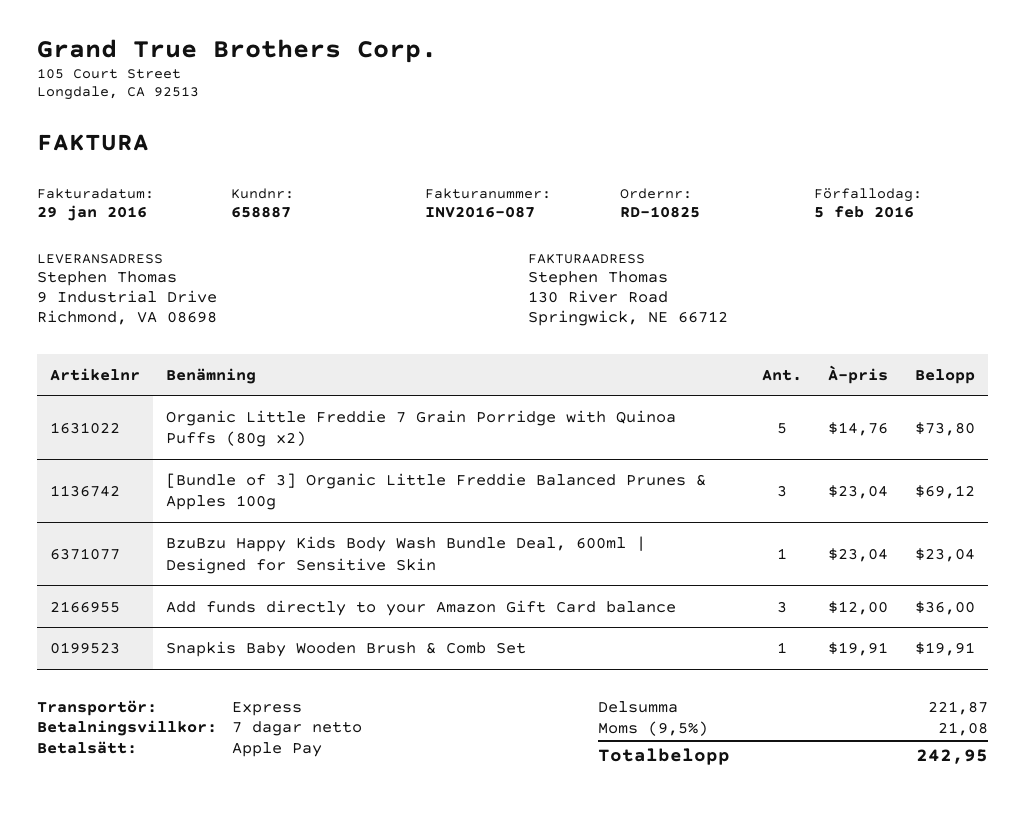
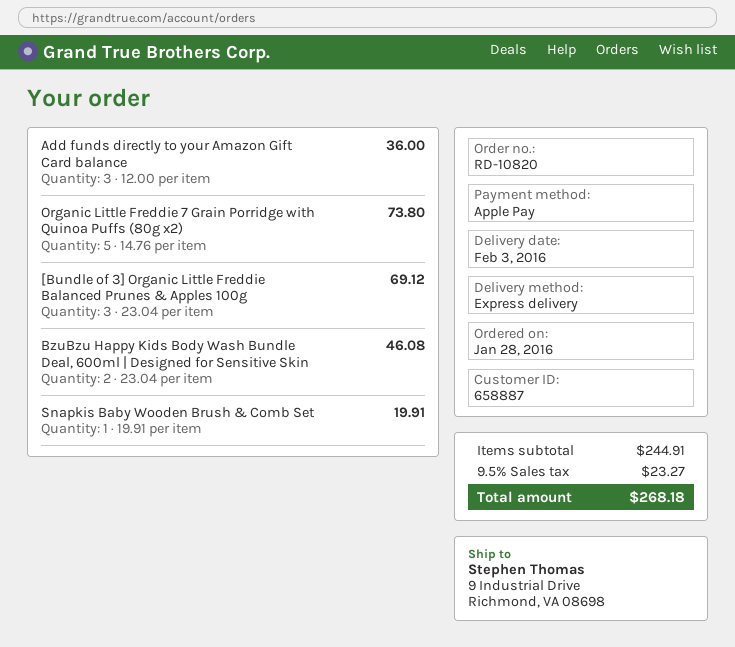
order number: RD-10825 -> RD-10820
BzuBzu Happy Kids Body Wash Bundle Deal, 600ml | Designed for Sensitive Skin: 1 x 23.04 = 23.04 -> 2 x 23.04 = 46.08
subtotal: 221.87 -> 244.91
tax: 9.5% = 21.08 -> 9.5% = 23.27
total: 242.95 -> 268.18

